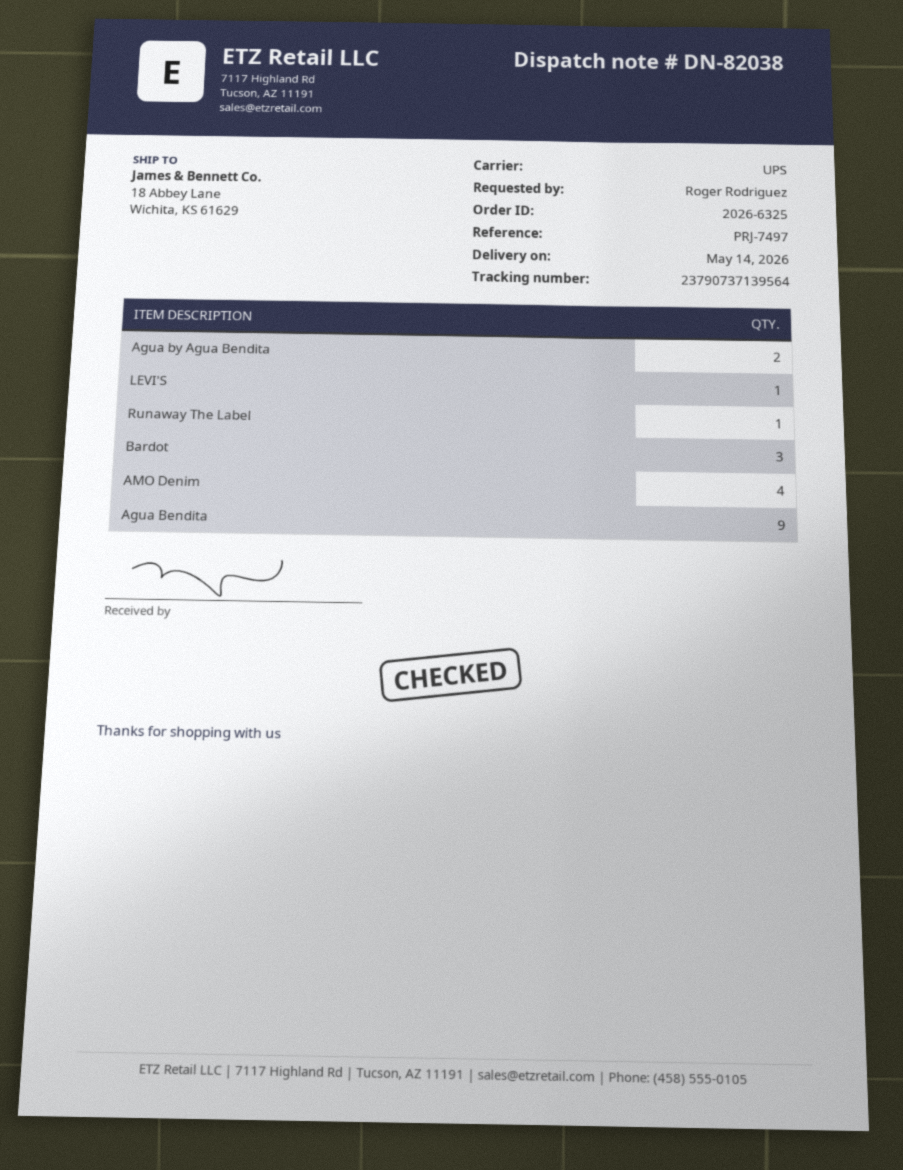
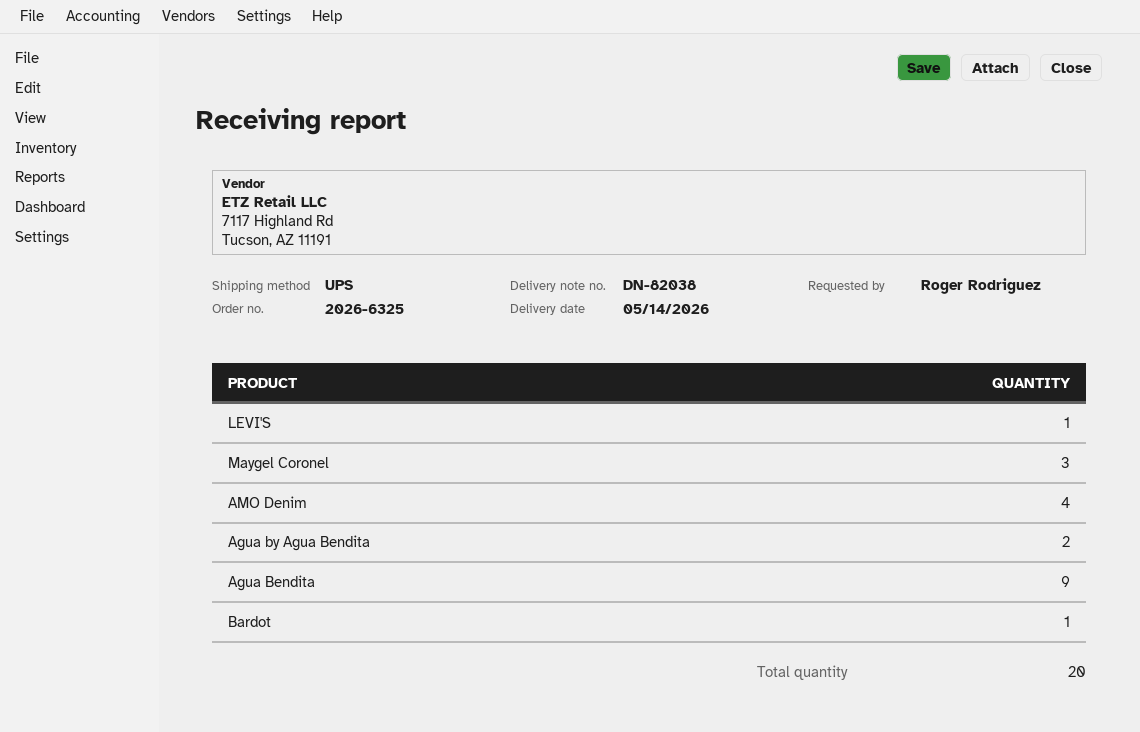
Runaway The Label: 1 -> none
Bardot: 3 -> 1
Maygel Coronel: none -> 3

